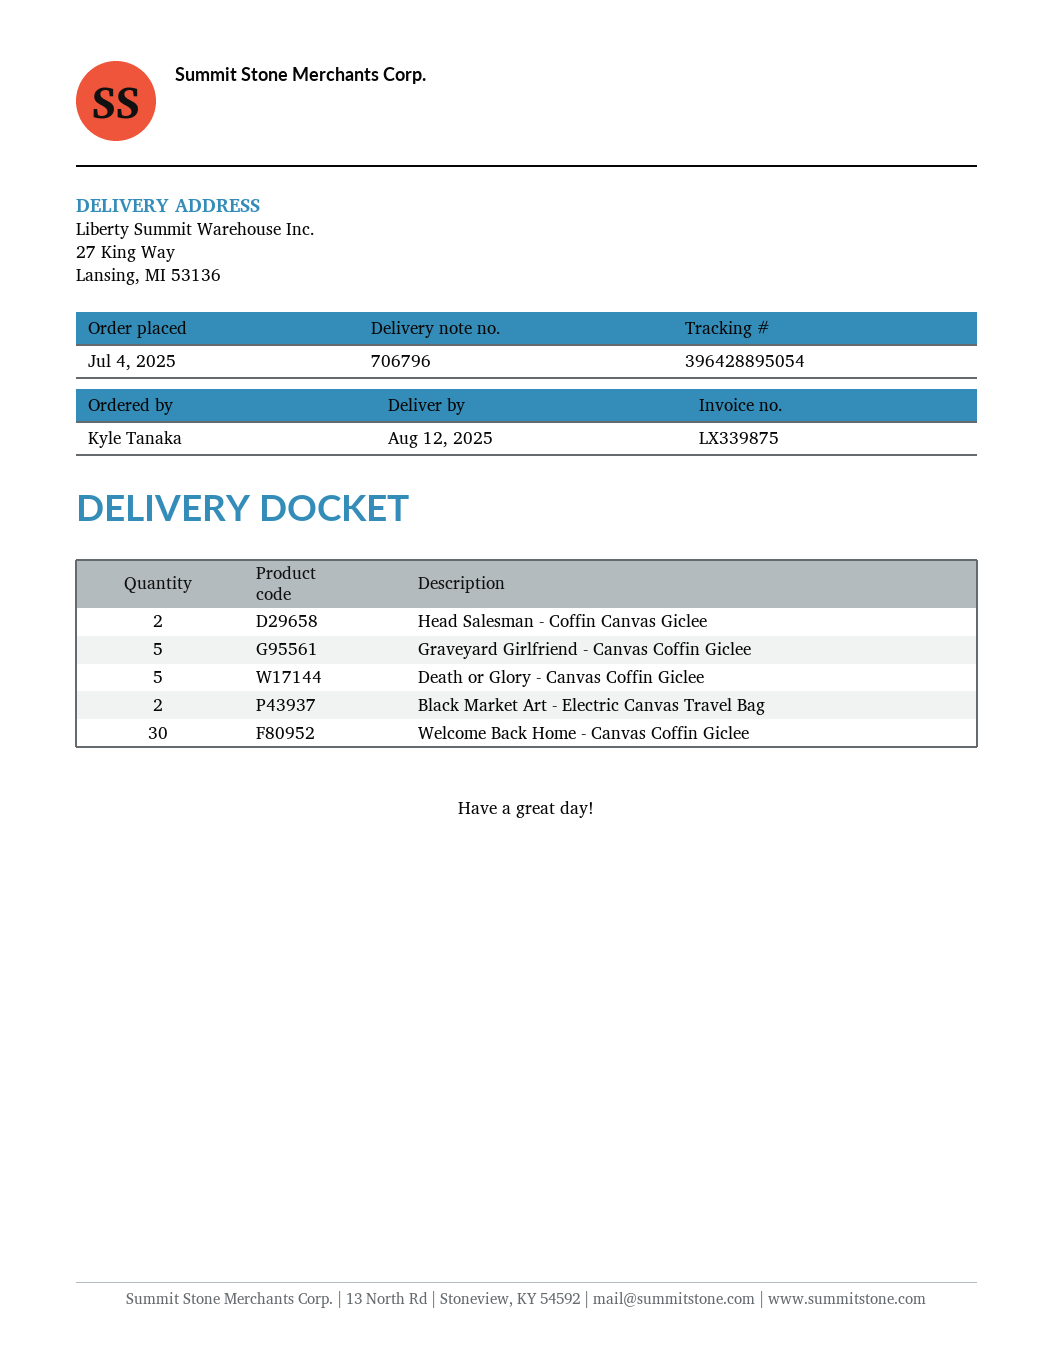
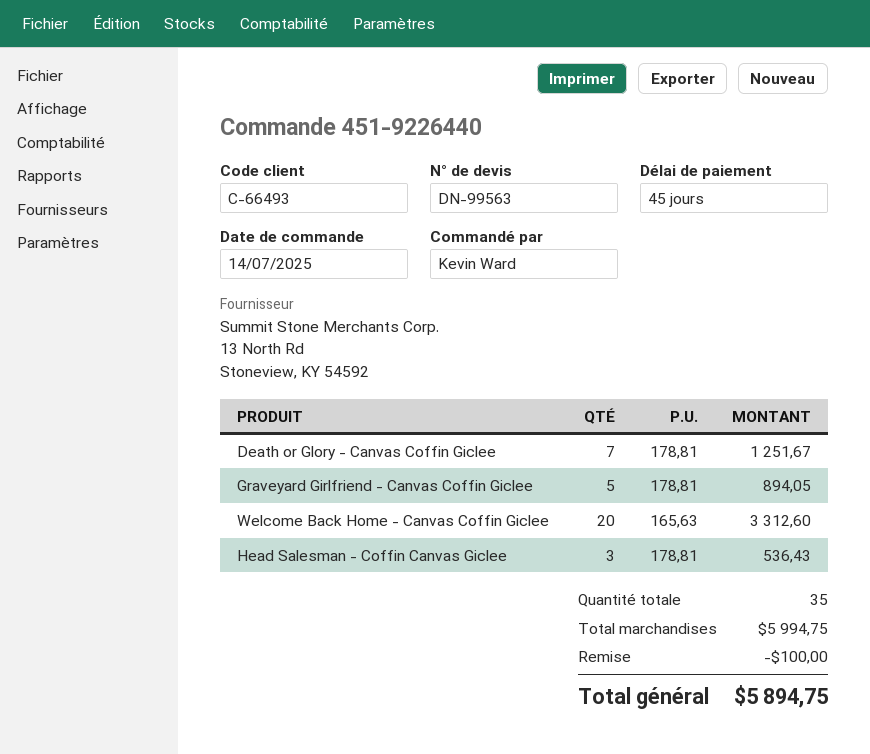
order date: 2025-07-04 -> 2025-07-14
ordered by: Kyle Tanaka -> Kevin Ward
Head Salesman - Coffin Canvas Giclee: 2 -> 3
Death or Glory - Canvas Coffin Giclee: 5 -> 7
Black Market Art - Electric Canvas Travel Bag: 2 -> none
Welcome Back Home - Canvas Coffin Giclee: 30 -> 20

